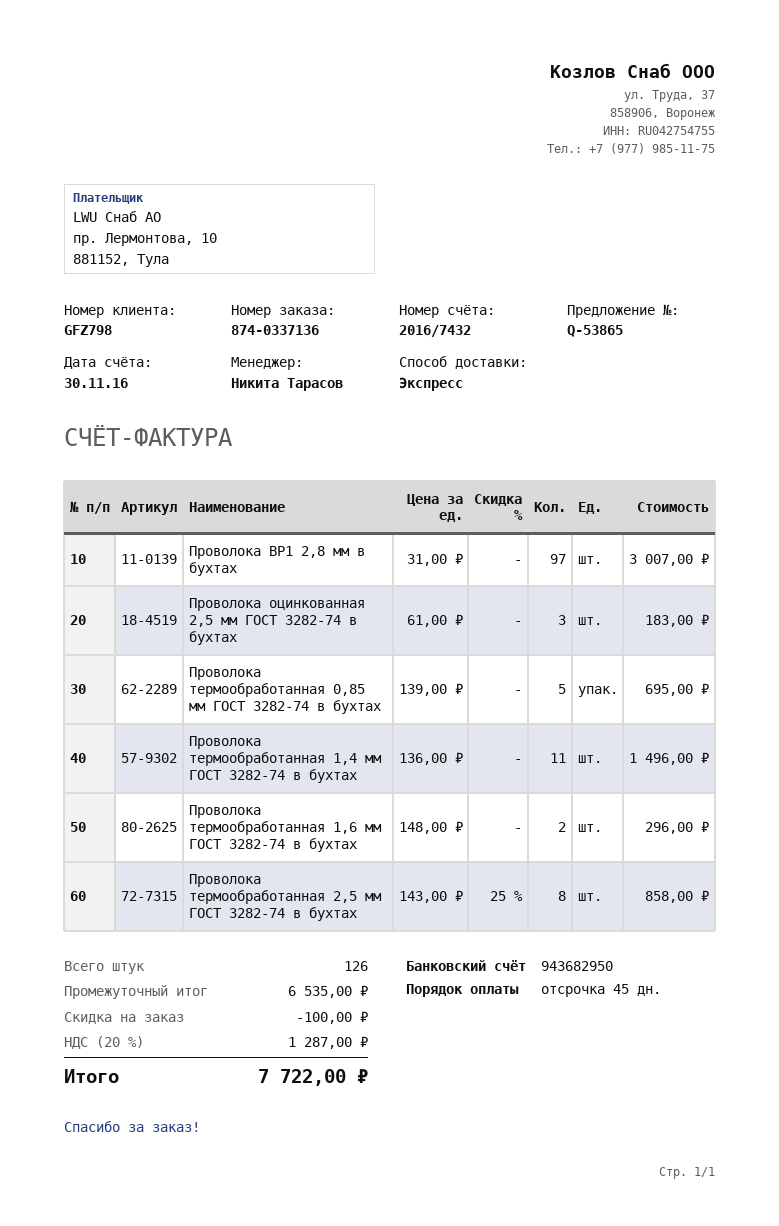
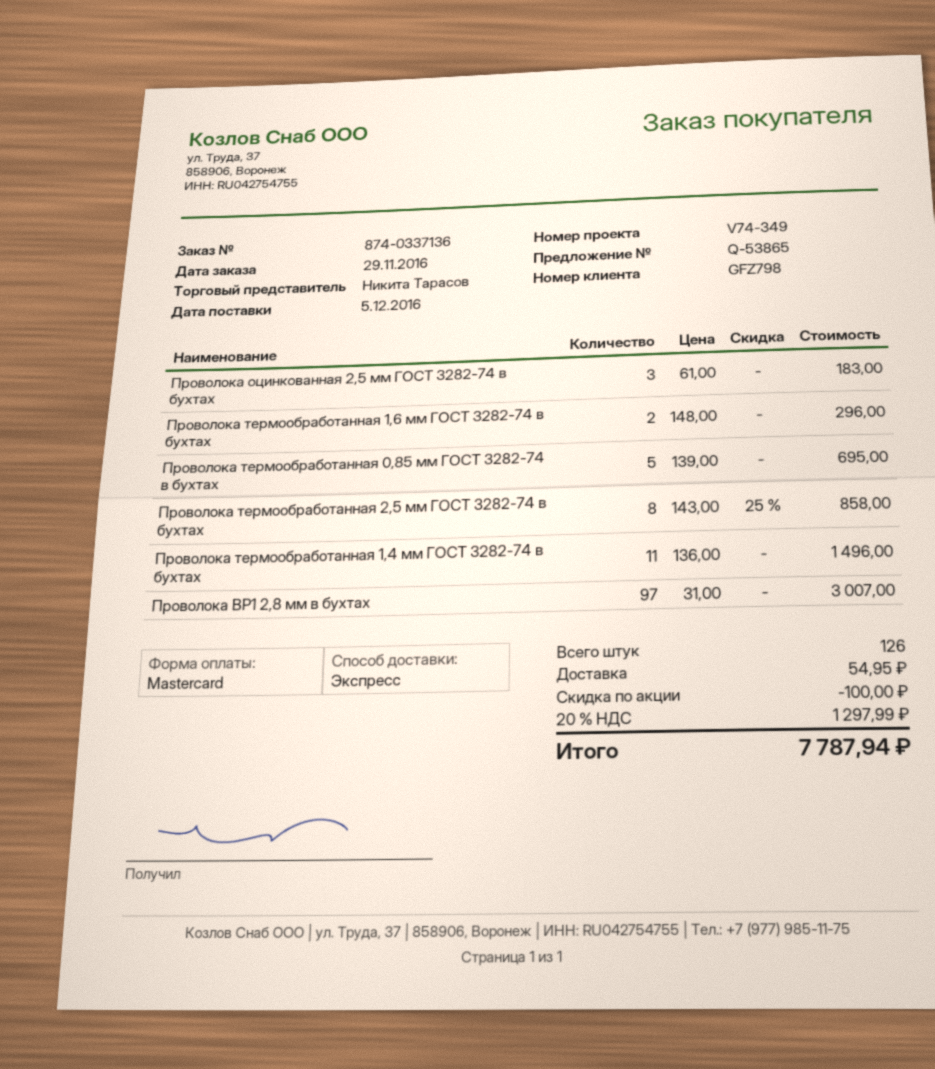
shipping: none -> 54.95
tax: 20% = 1287.00 -> 20% = 1297.99
total: 7722.00 -> 7787.94

